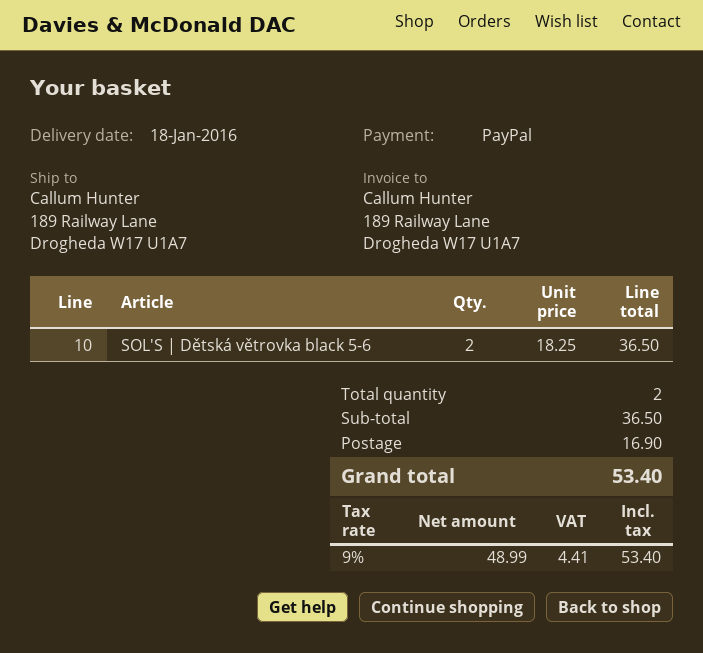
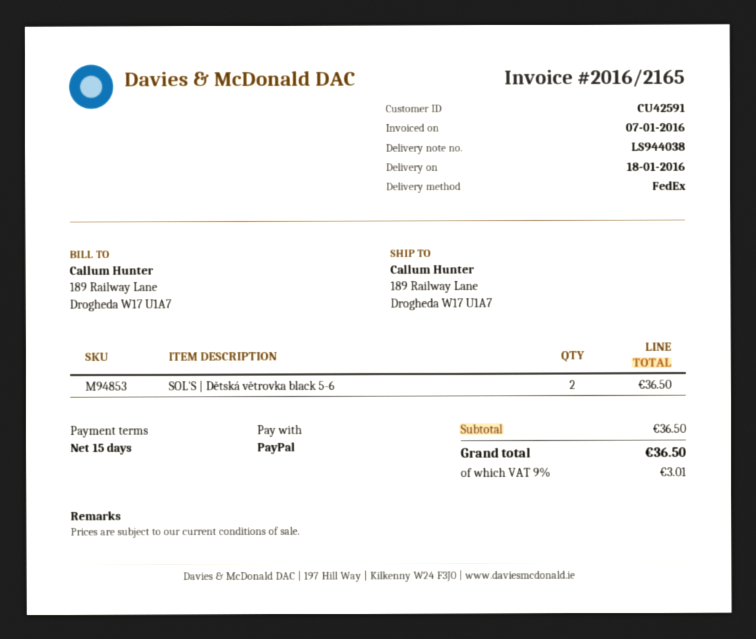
shipping: 16.90 -> none
tax: 9% = 4.41 -> 9% = 3.01
total: 53.40 -> 36.50

